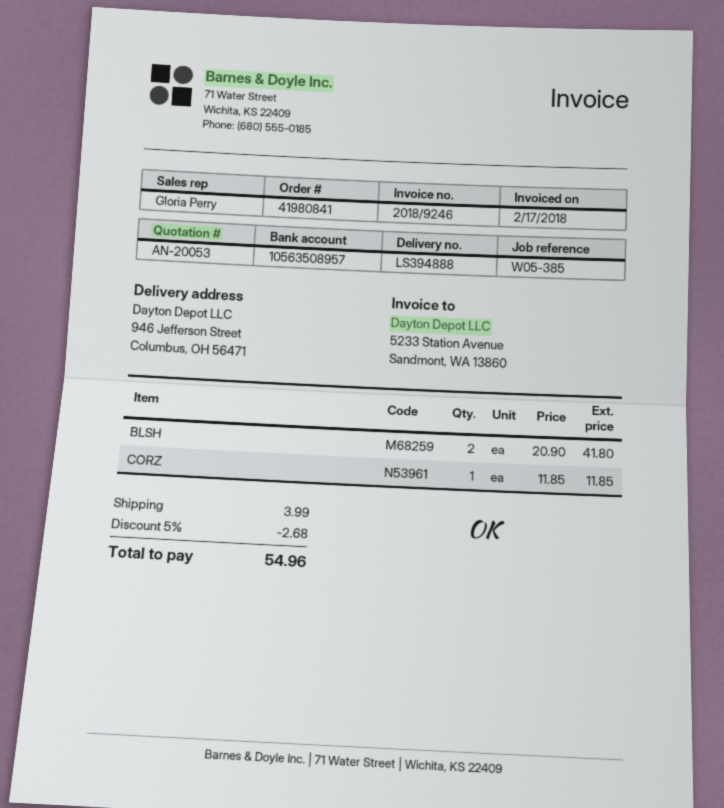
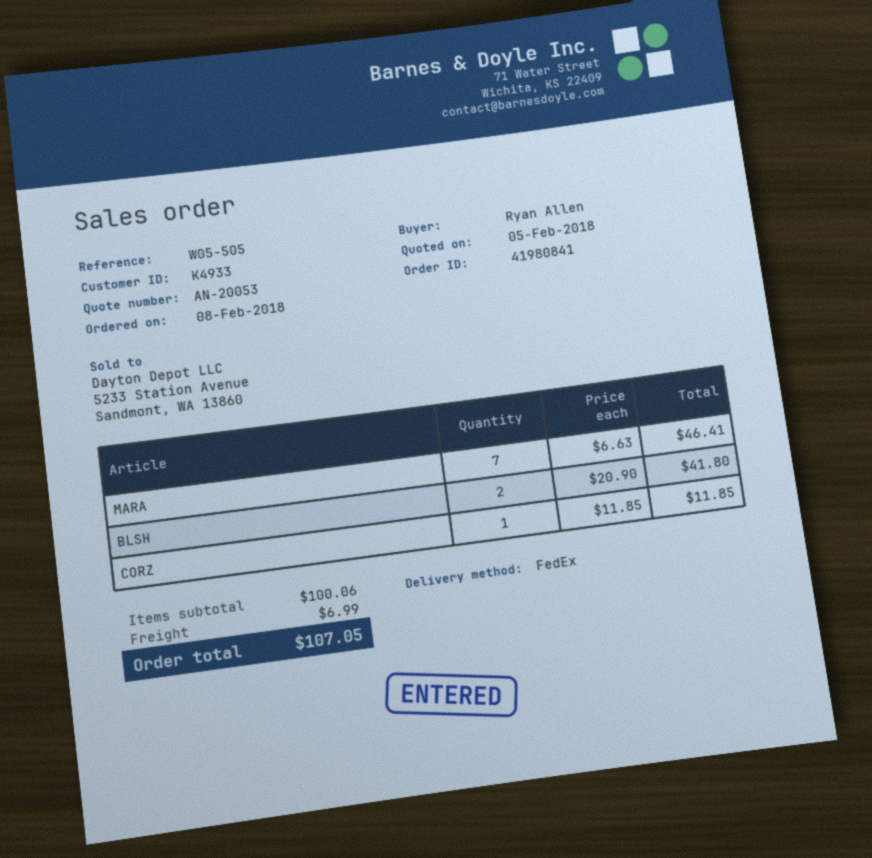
reference: W05-385 -> W05-505
MARA: none -> 7 x 6.63 = 46.41
discount: 5% = 2.68 -> none
shipping: 3.99 -> 6.99
total: 54.96 -> 107.05

